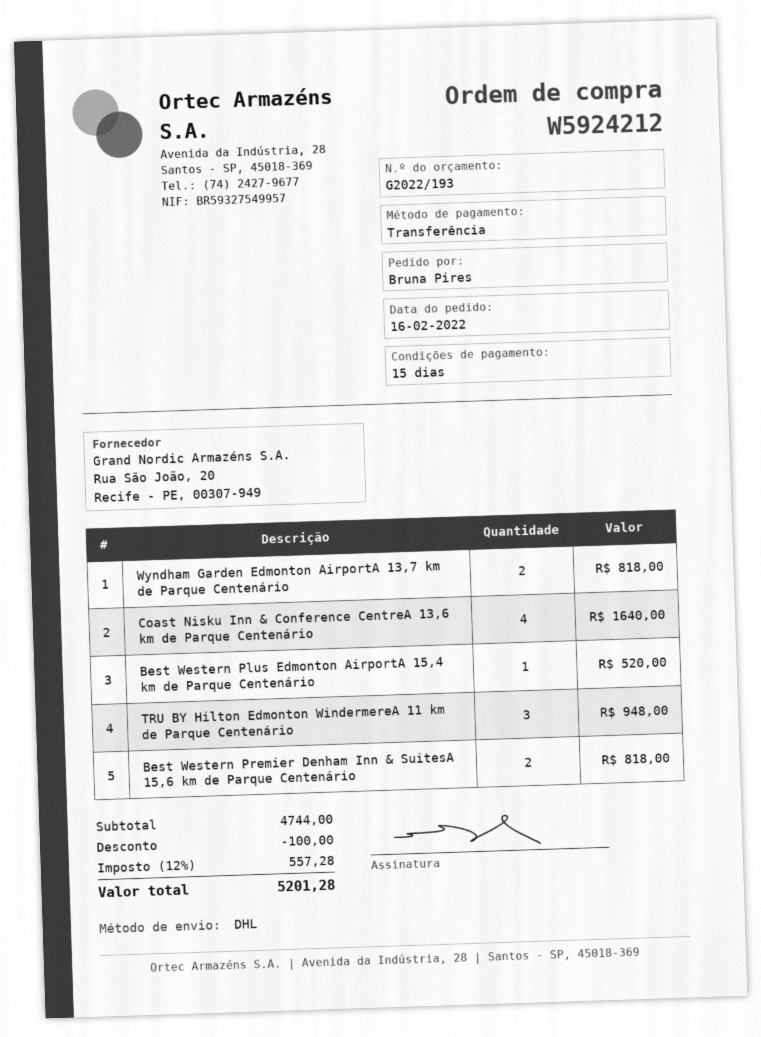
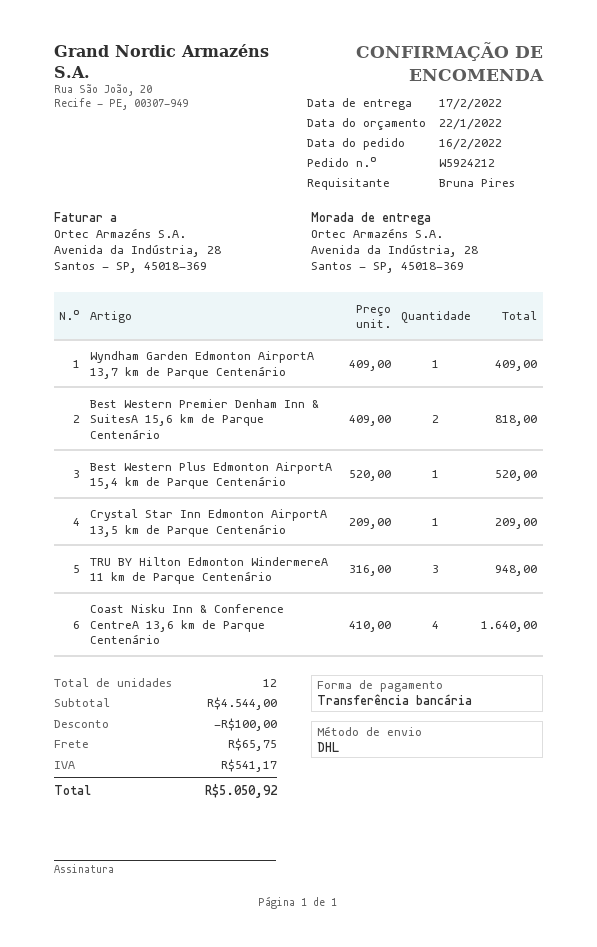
Wyndham Garden Edmonton AirportA 13,7 km de Parque Centenário: 2 for 818.00 -> 1 for 409.00
Crystal Star Inn Edmonton AirportA 13,5 km de Parque Centenário: none -> 1 for 209.00
subtotal: 4744.00 -> 4544.00
shipping: none -> 65.75
tax: 557.28 -> 541.17
total: 5201.28 -> 5050.92

